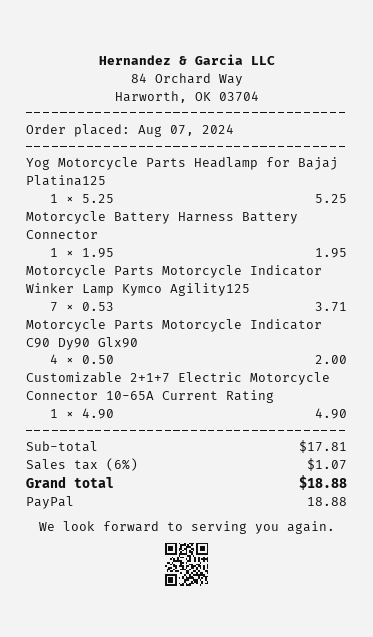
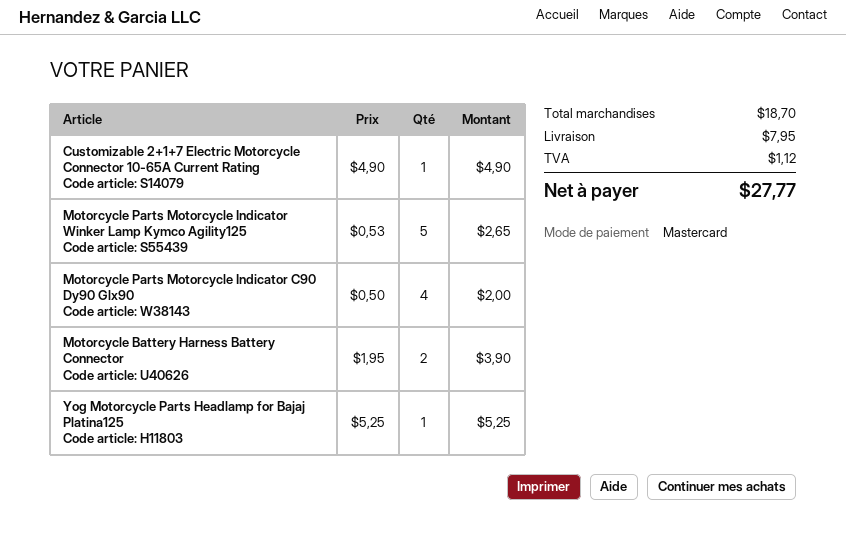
payment method: PayPal -> Mastercard
Motorcycle Battery Harness Battery Connector: 1 x 1.95 = 1.95 -> 2 x 1.95 = 3.90
Motorcycle Parts Motorcycle Indicator Winker Lamp Kymco Agility125: 7 x 0.53 = 3.71 -> 5 x 0.53 = 2.65
subtotal: 17.81 -> 18.70
shipping: none -> 7.95
tax: 1.07 -> 1.12
total: 18.88 -> 27.77

